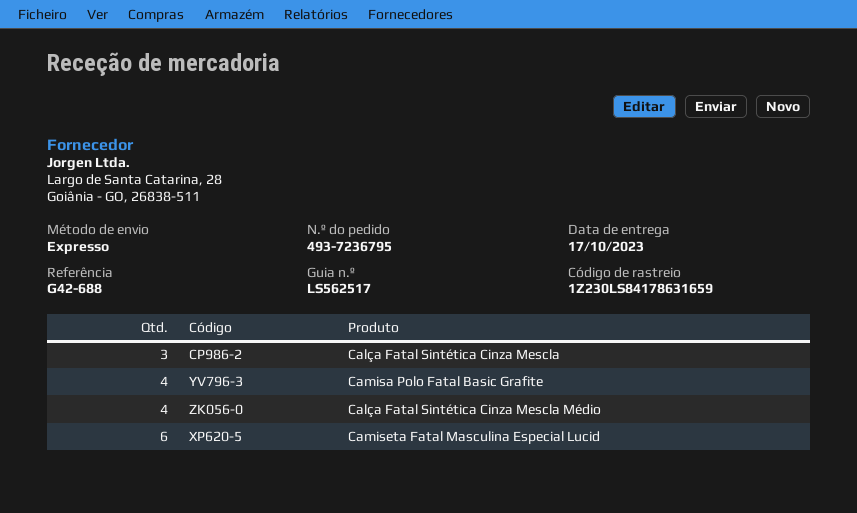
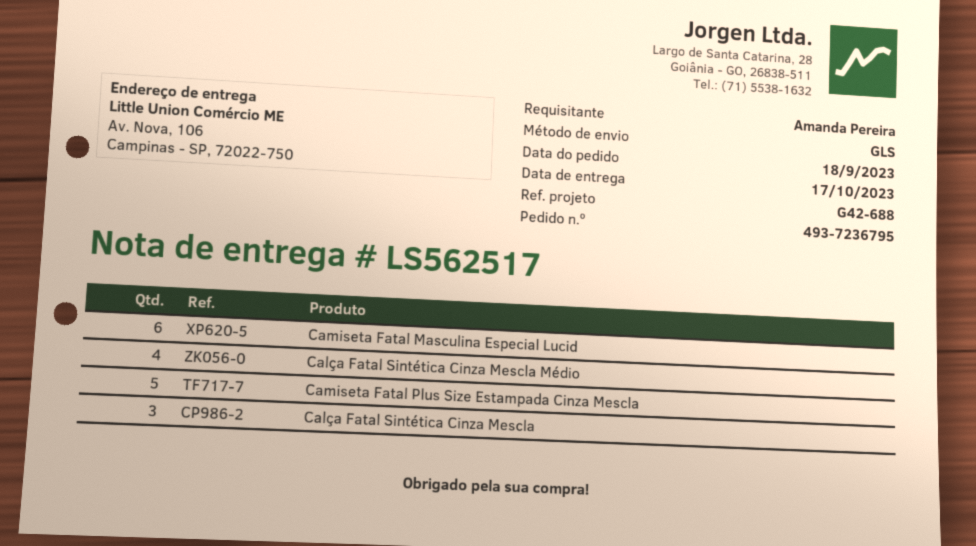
shipping method: express -> GLS
Camisa Polo Fatal Basic Grafite: 4 -> none
Camiseta Fatal Plus Size Estampada Cinza Mescla: none -> 5

